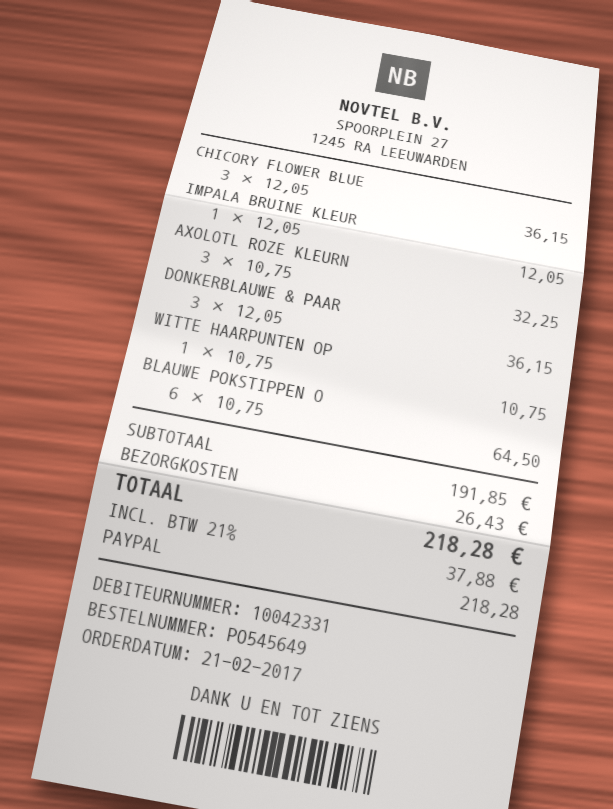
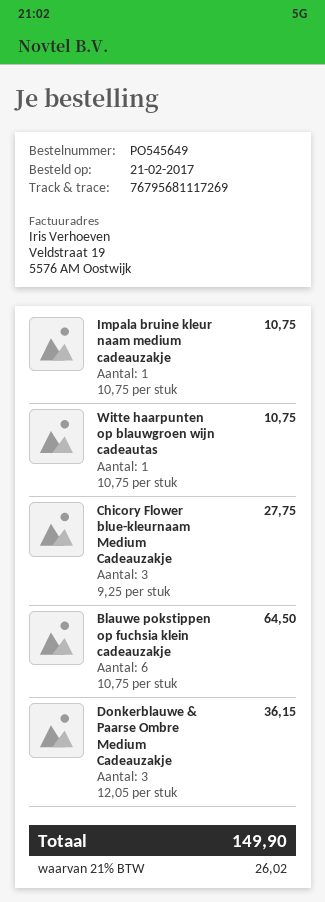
CHICORY FLOWER BLUE: 3 x 12.05 = 36.15 -> 3 x 9.25 = 27.75
IMPALA BRUINE KLEUR: 1 x 12.05 = 12.05 -> 1 x 10.75 = 10.75
AXOLOTL ROZE KLEURN: 3 x 10.75 = 32.25 -> none
shipping: 26.43 -> none
tax: 21% = 37.88 -> 21% = 26.02
total: 218.28 -> 149.90

